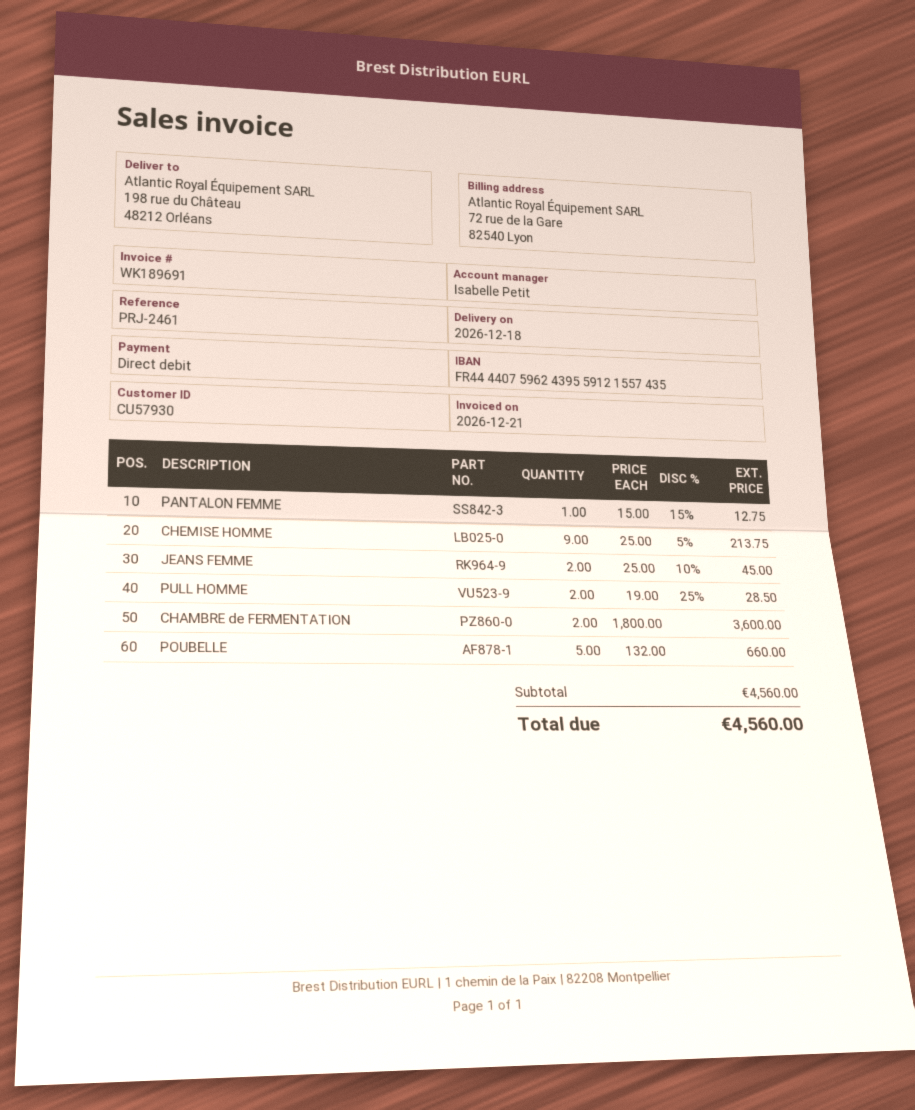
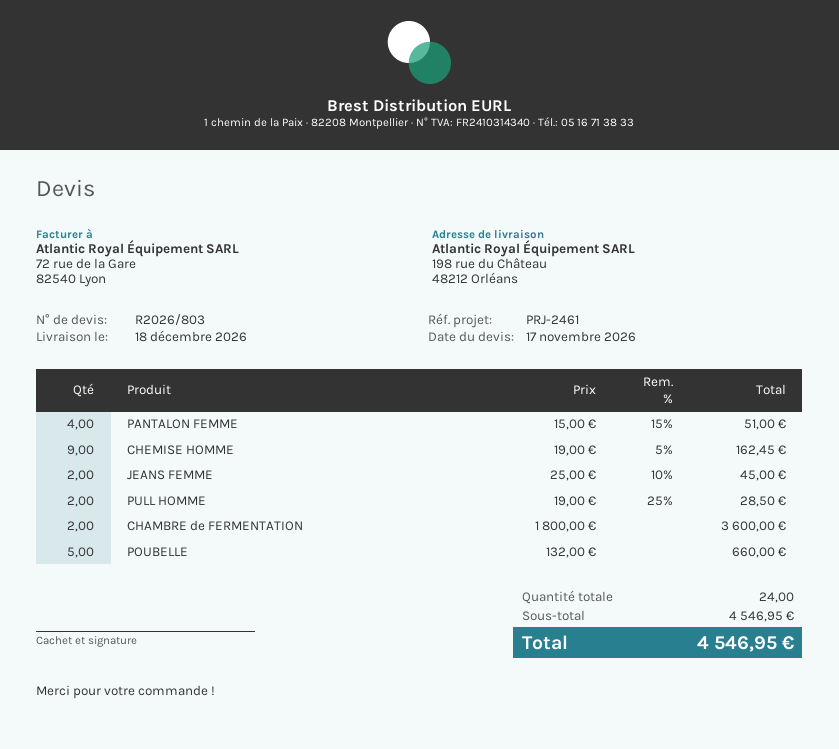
PANTALON FEMME: 1 x 15.00 - 15% = 12.75 -> 4 x 15.00 - 15% = 51.00
CHEMISE HOMME: 9 x 25.00 - 5% = 213.75 -> 9 x 19.00 - 5% = 162.45
subtotal: 4560.00 -> 4546.95
total: 4560.00 -> 4546.95

